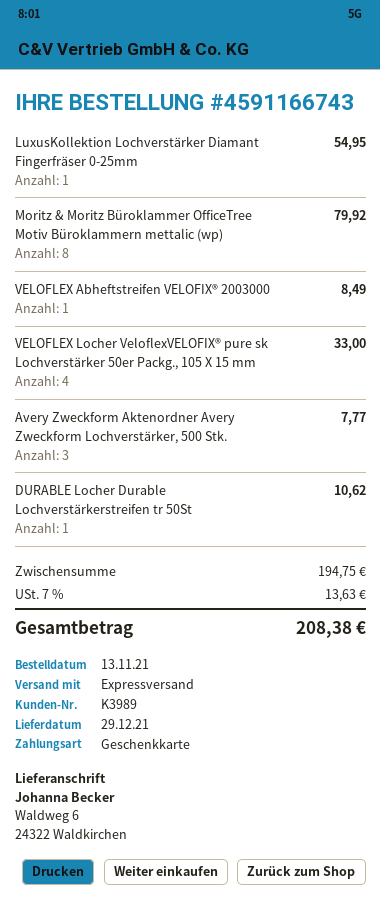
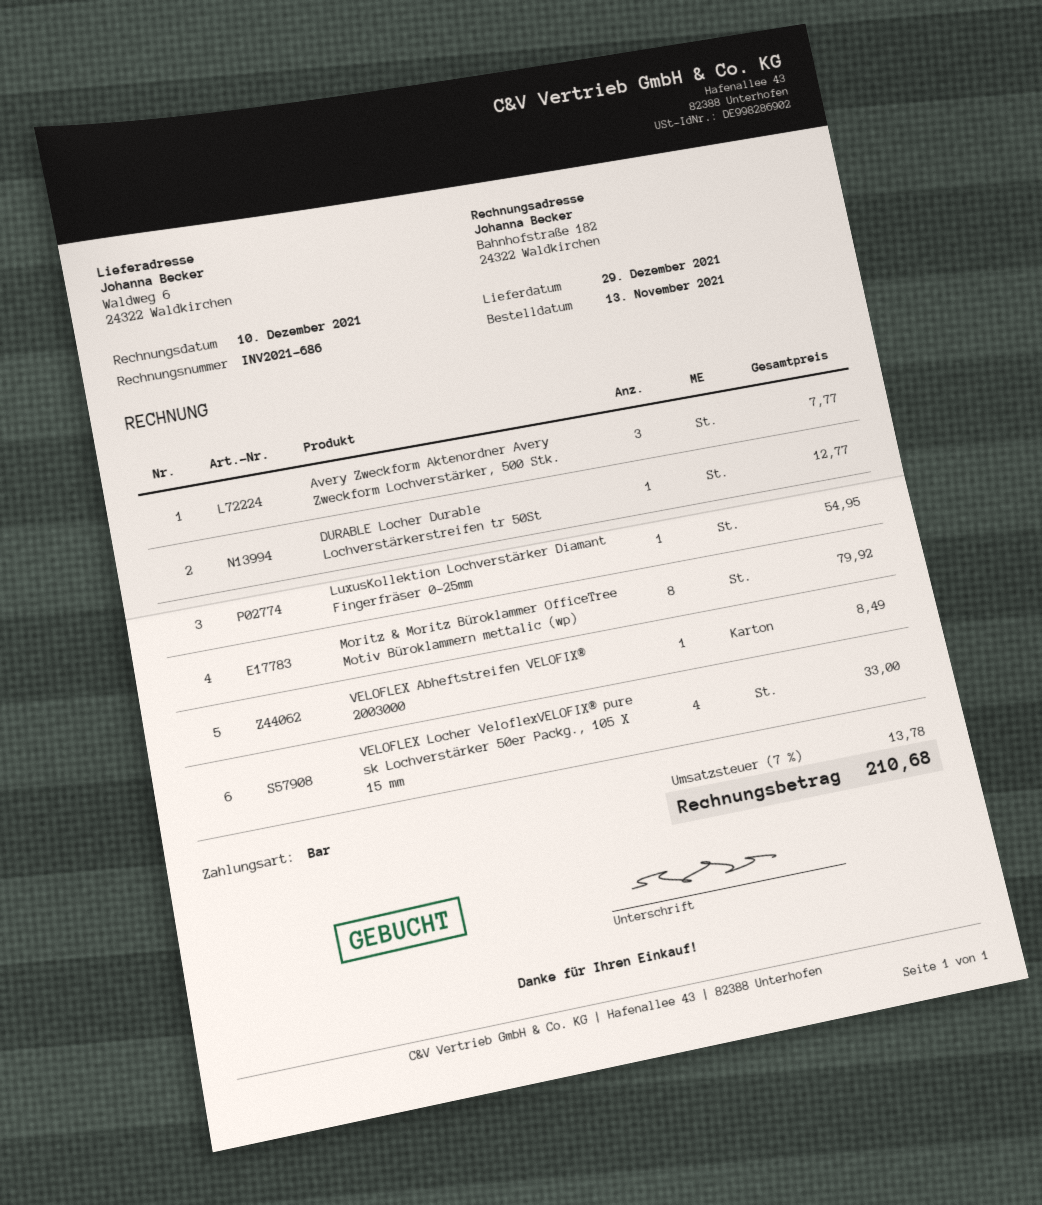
payment method: gift card -> cash
DURABLE Locher Durable Lochverstärkerstreifen tr 50St: 1 for 10.62 -> 1 for 12.77
tax: 7% = 13.63 -> 7% = 13.78
total: 208.38 -> 210.68

